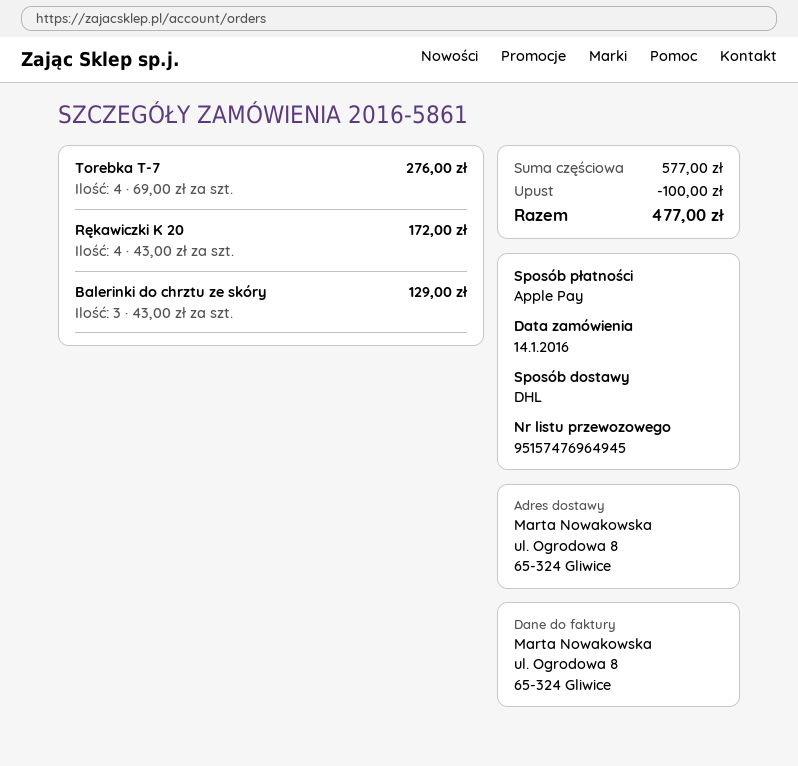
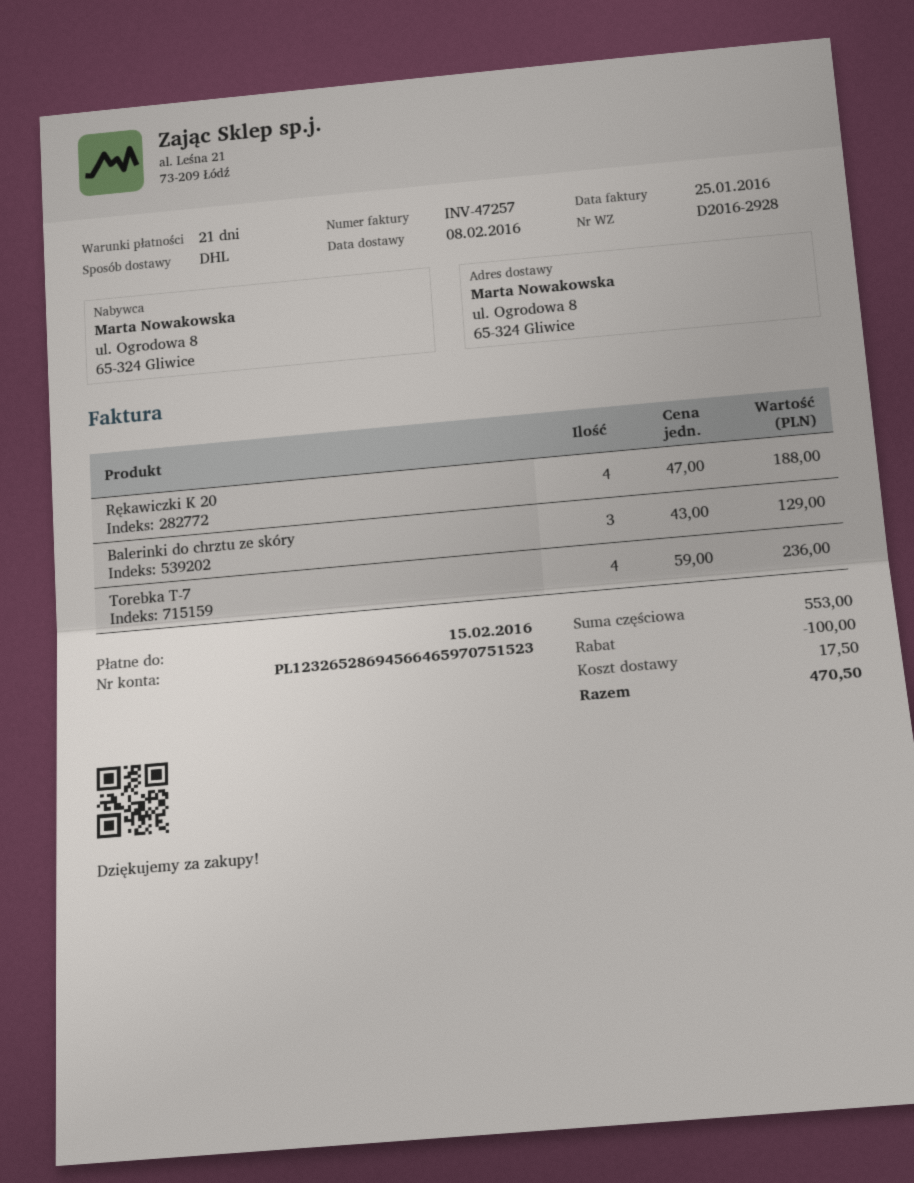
Torebka T-7: 4 x 69.00 = 276.00 -> 4 x 59.00 = 236.00
Rękawiczki K 20: 4 x 43.00 = 172.00 -> 4 x 47.00 = 188.00
subtotal: 577.00 -> 553.00
shipping: none -> 17.50
total: 477.00 -> 470.50

